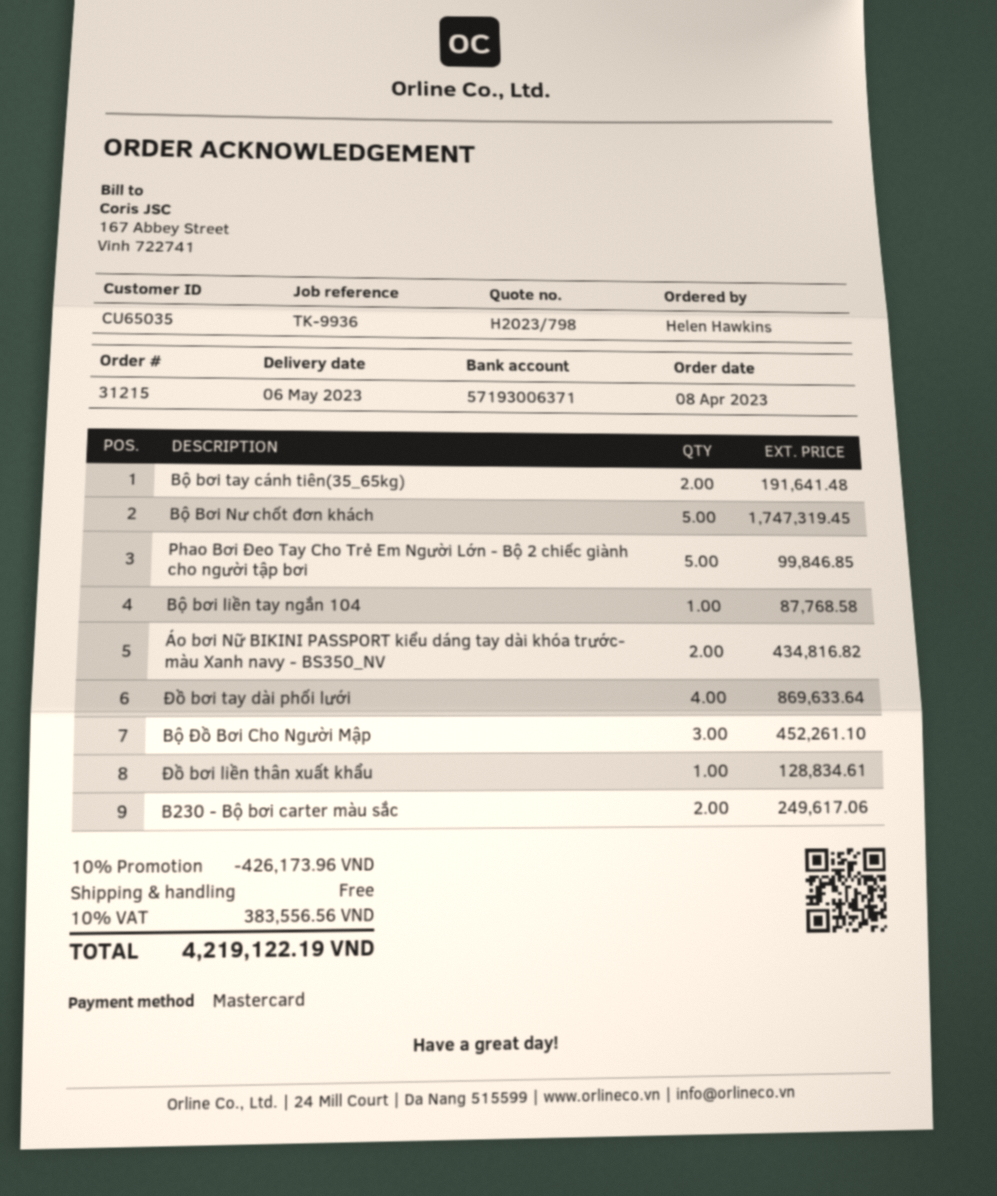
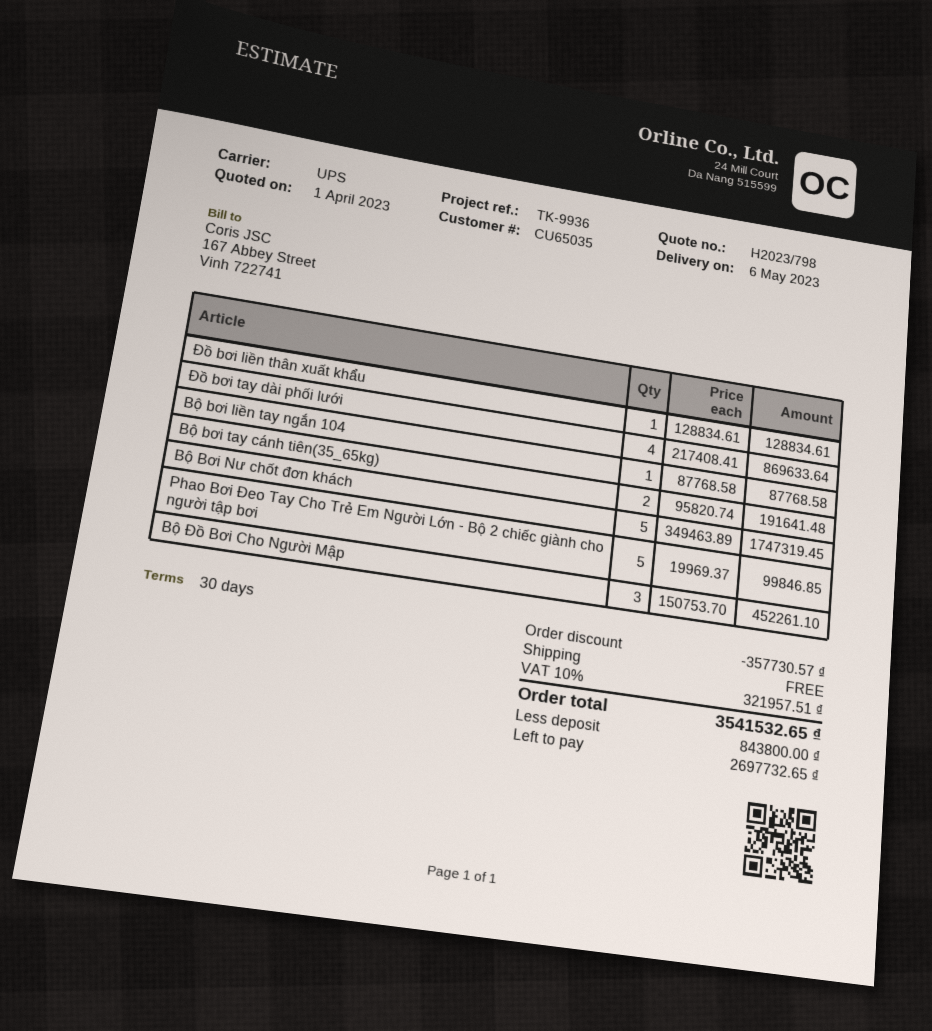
Áo bơi Nữ BIKINI PASSPORT kiểu dáng tay dài khóa trước- màu Xanh navy - BS350_NV: 2 for 434816.82 -> none
B230 - Bộ bơi carter màu sắc: 2 for 249617.06 -> none
discount: 426173.96 -> 357730.57
tax: 10% = 383556.56 -> 10% = 321957.51
total: 4219122.19 -> 3541532.65

